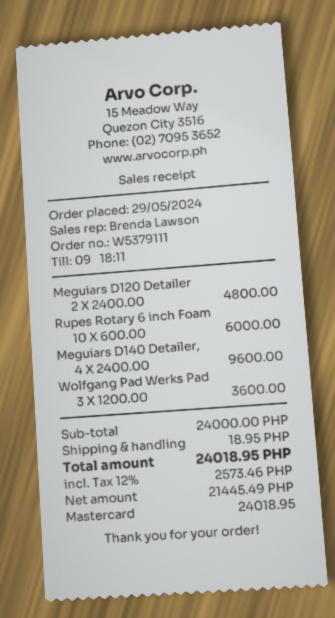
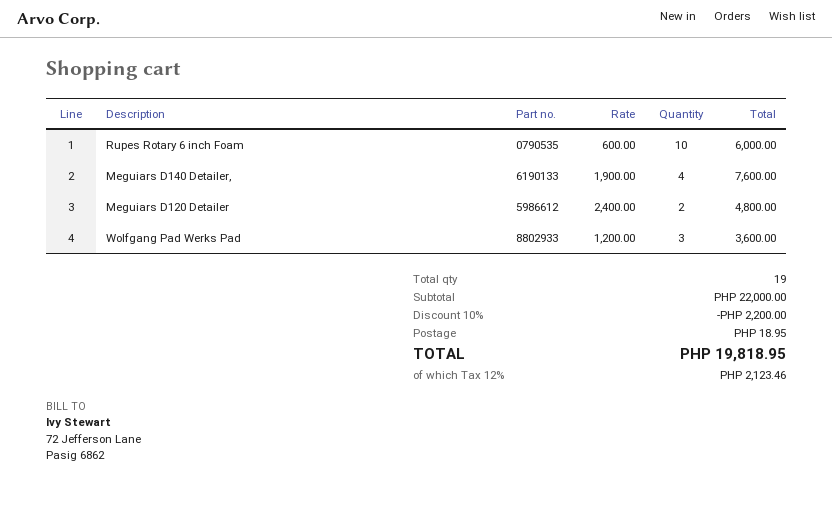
Meguiars D140 Detailer,: 4 x 2400.00 = 9600.00 -> 4 x 1900.00 = 7600.00
subtotal: 24000.00 -> 22000.00
discount: none -> 10% = 2200.00
tax: 12% = 2573.46 -> 12% = 2123.46
total: 24018.95 -> 19818.95

